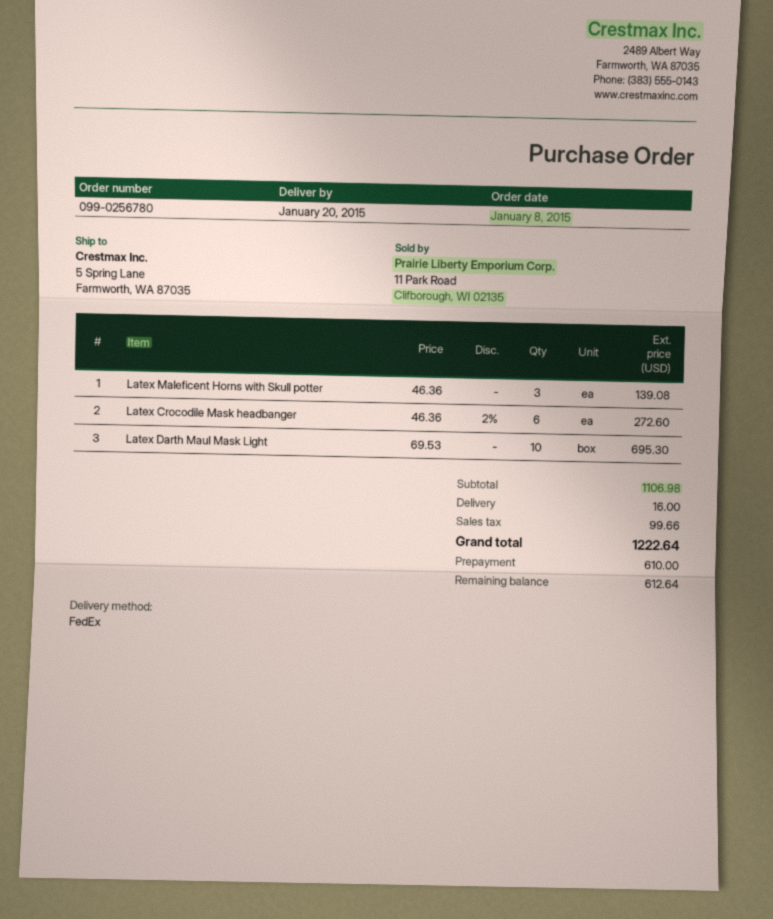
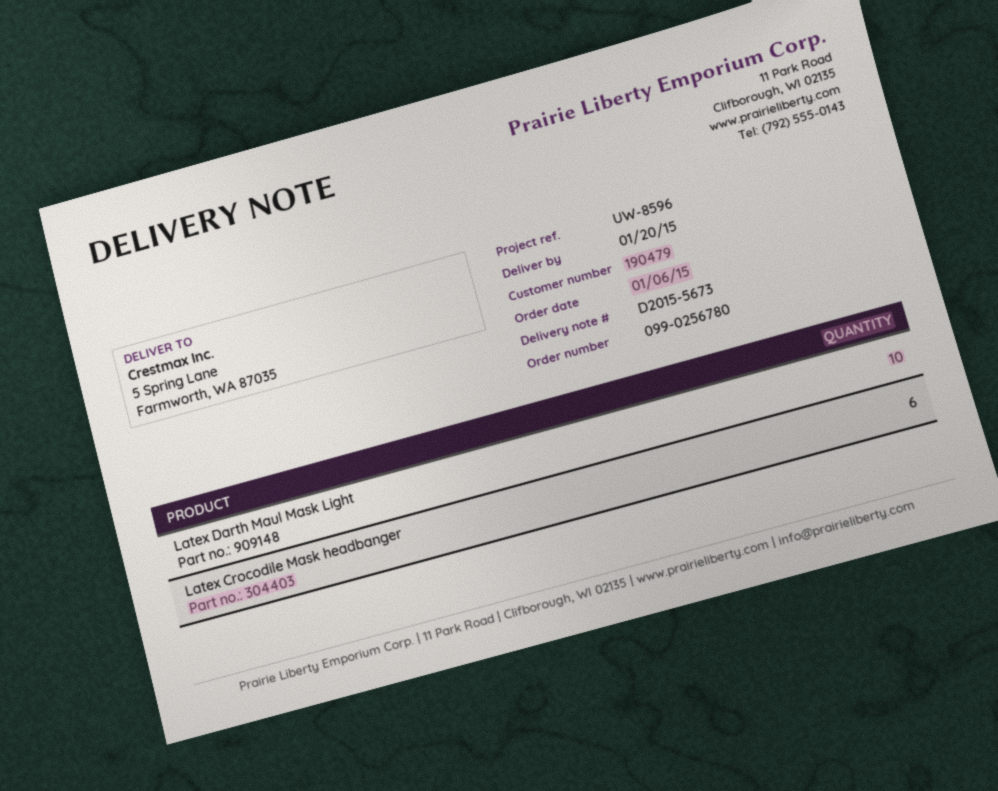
order date: 2015-01-08 -> 2015-01-06
Latex Maleficent Horns with Skull potter: 3 -> none

